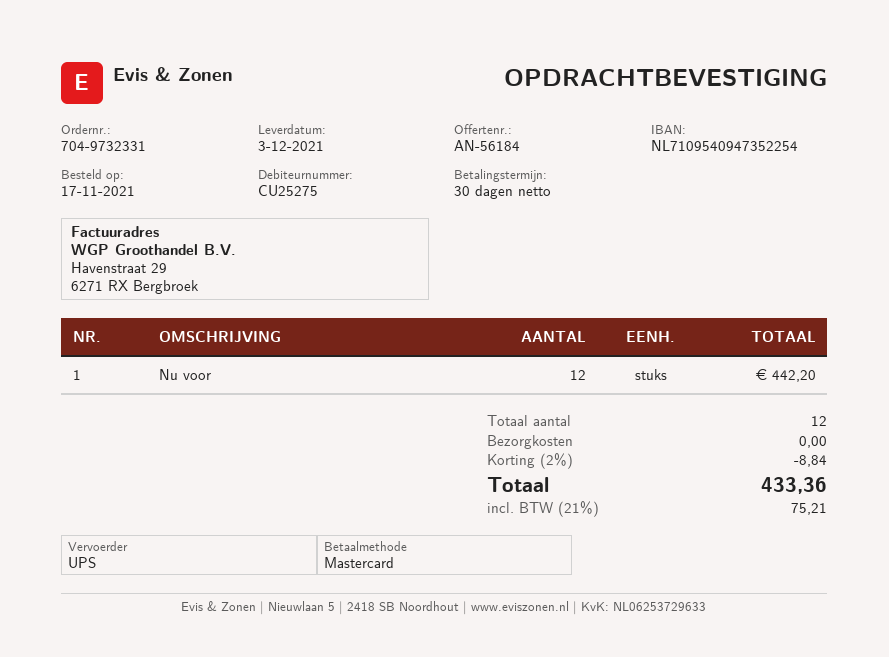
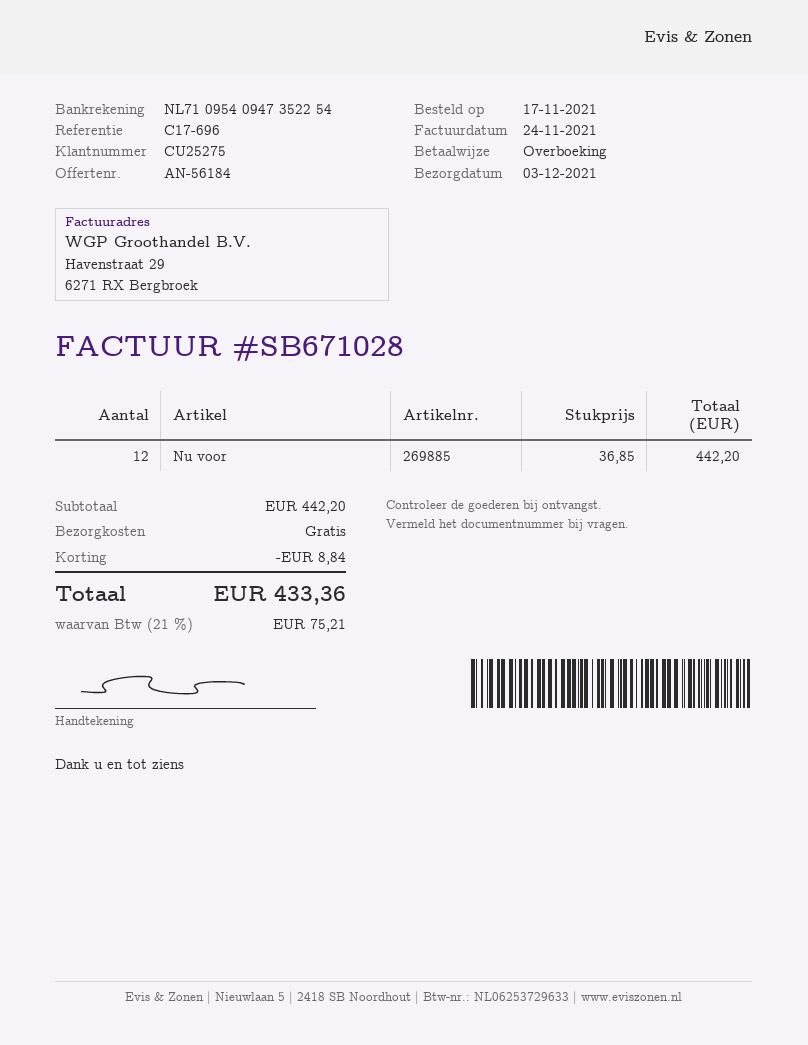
payment method: Mastercard -> bank transfer

